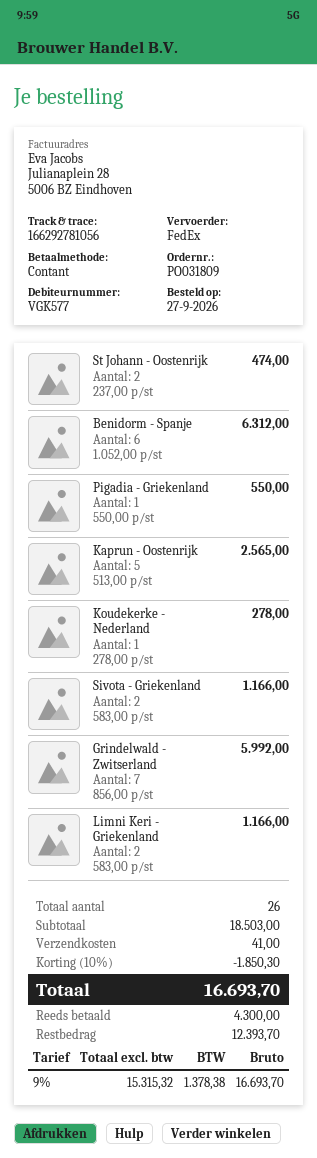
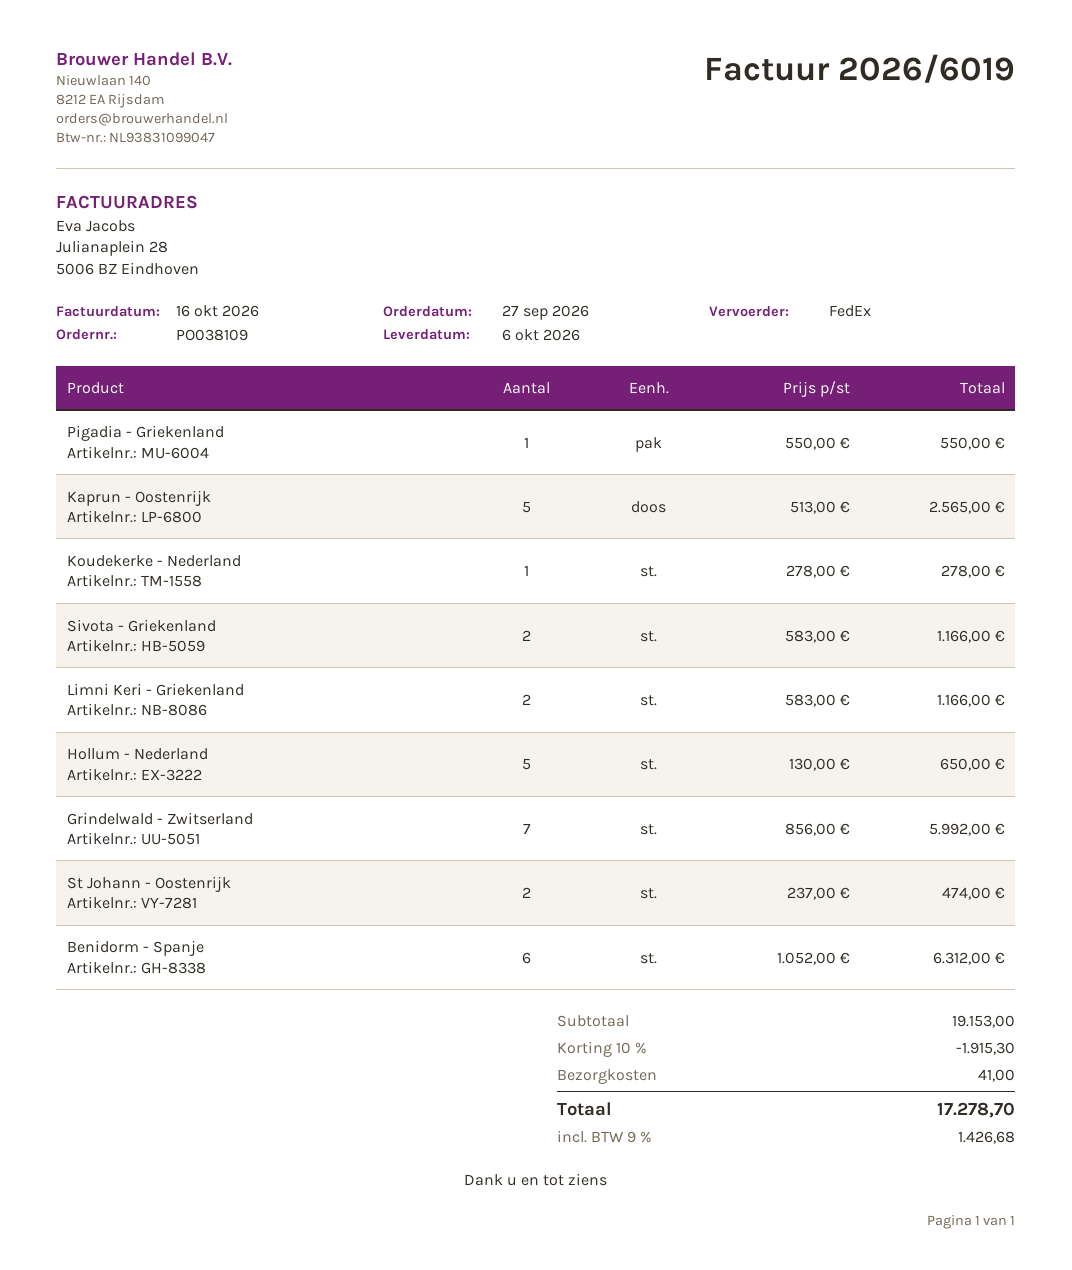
order number: PO031809 -> PO038109
Hollum - Nederland: none -> 5 x 130.00 = 650.00
subtotal: 18503.00 -> 19153.00
discount: 10% = 1850.30 -> 10% = 1915.30
tax: 9% = 1378.38 -> 9% = 1426.68
total: 16693.70 -> 17278.70

